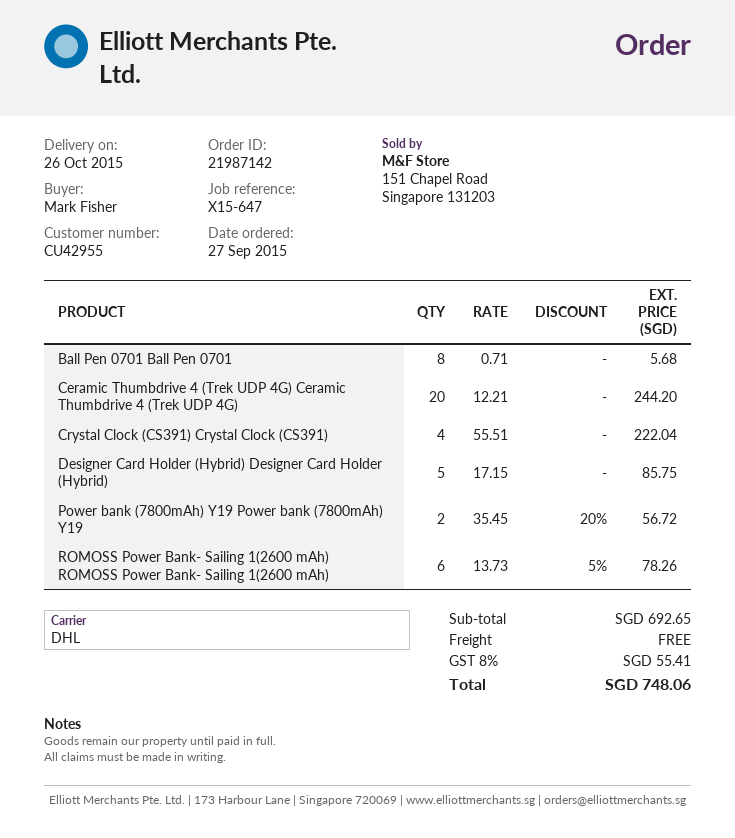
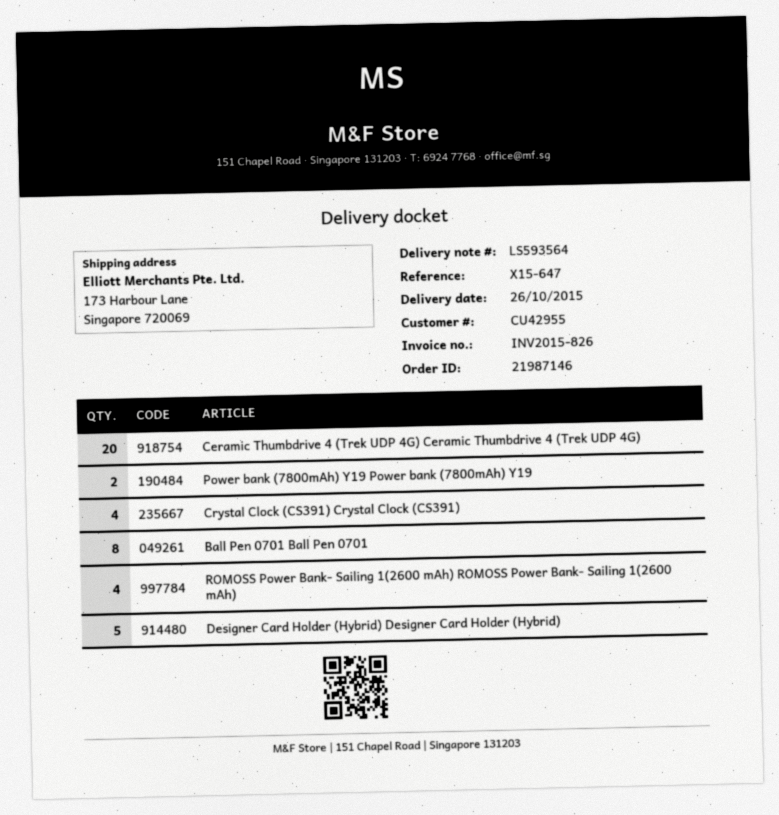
order number: 21987142 -> 21987146
ROMOSS Power Bank- Sailing 1(2600 mAh) ROMOSS Power Bank- Sailing 1(2600 mAh): 6 -> 4

